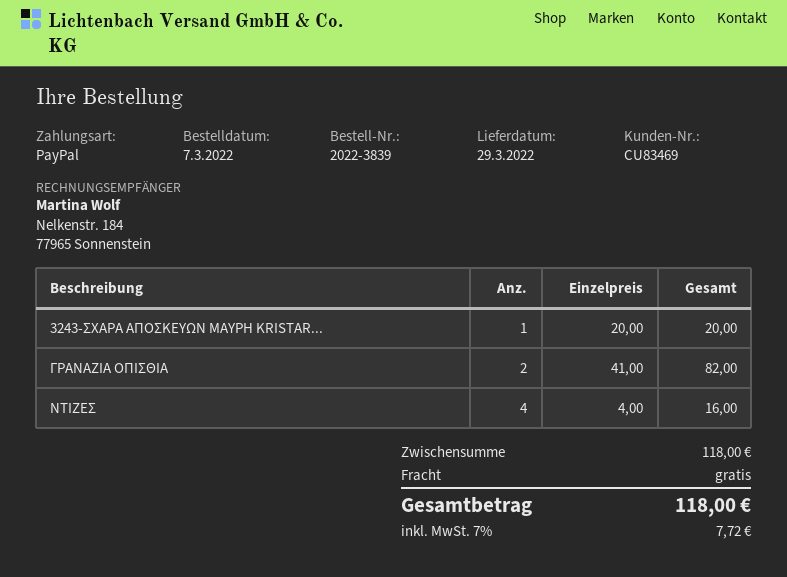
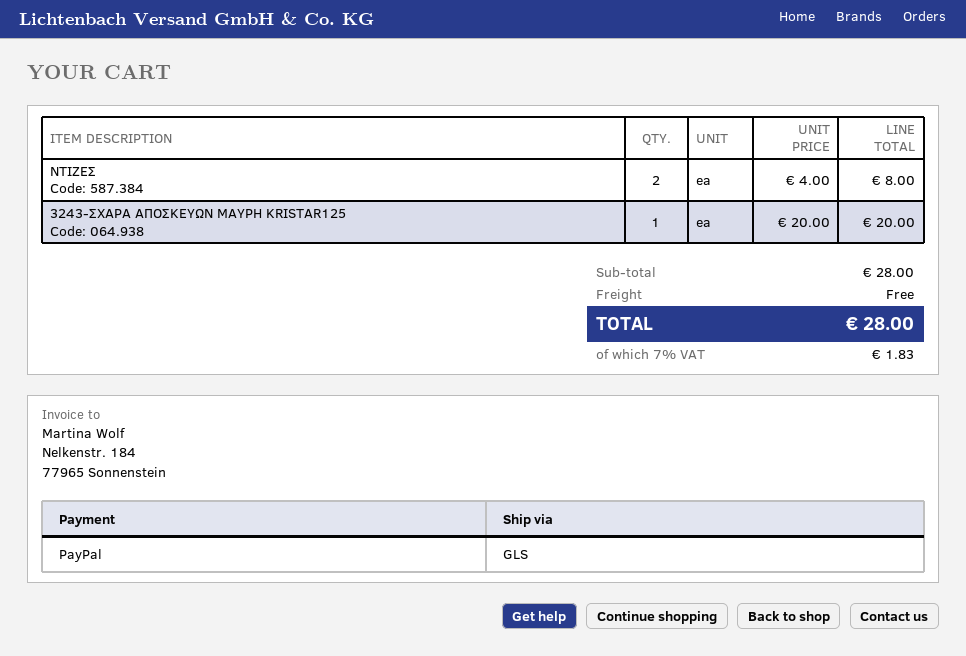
ΓΡΑΝΑΖΙΑ ΟΠΙΣΘΙΑ: 2 x 41.00 = 82.00 -> none
ΝΤΙΖΕΣ: 4 x 4.00 = 16.00 -> 2 x 4.00 = 8.00
subtotal: 118.00 -> 28.00
tax: 7% = 7.72 -> 7% = 1.83
total: 118.00 -> 28.00

